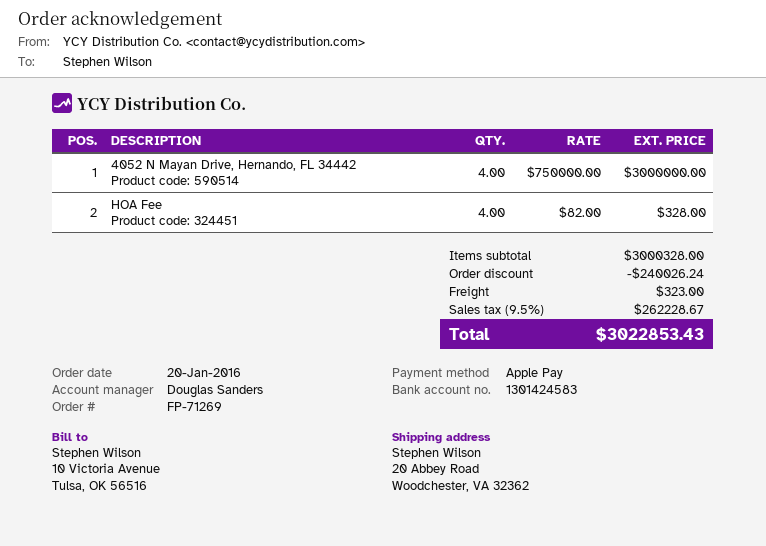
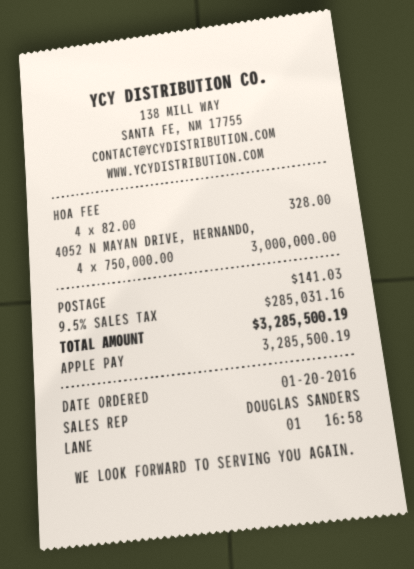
discount: 240026.24 -> none
shipping: 323.00 -> 141.03
tax: 9.5% = 262228.67 -> 9.5% = 285031.16
total: 3022853.43 -> 3285500.19

